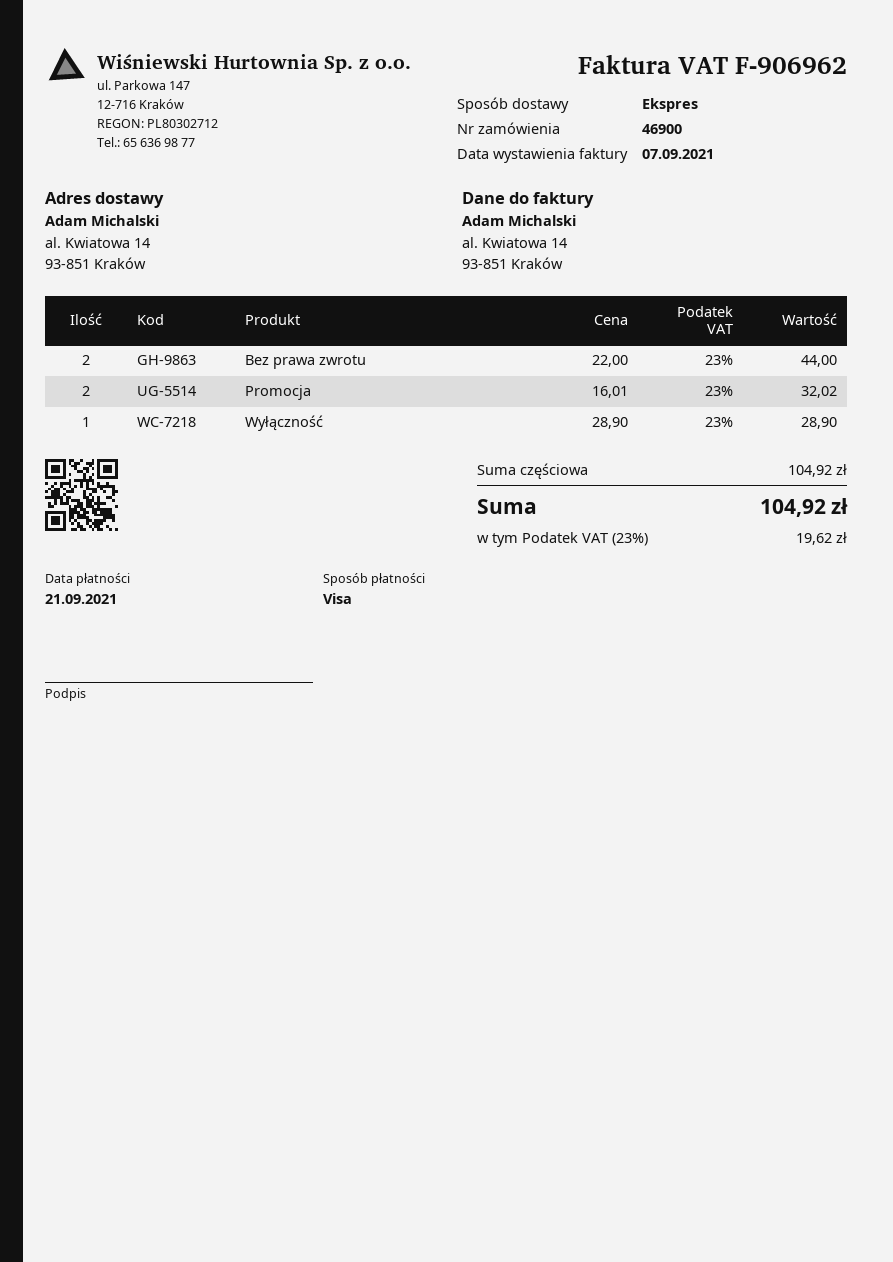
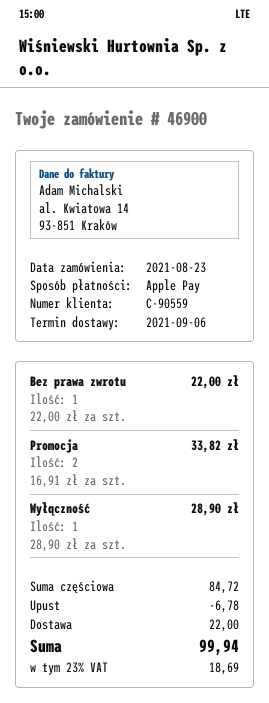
payment method: Visa -> Apple Pay
Bez prawa zwrotu: 2 x 22.00 = 44.00 -> 1 x 22.00 = 22.00
Promocja: 2 x 16.01 = 32.02 -> 2 x 16.91 = 33.82
subtotal: 104.92 -> 84.72
discount: none -> 6.78
shipping: none -> 22.00
tax: 23% = 19.62 -> 23% = 18.69
total: 104.92 -> 99.94

